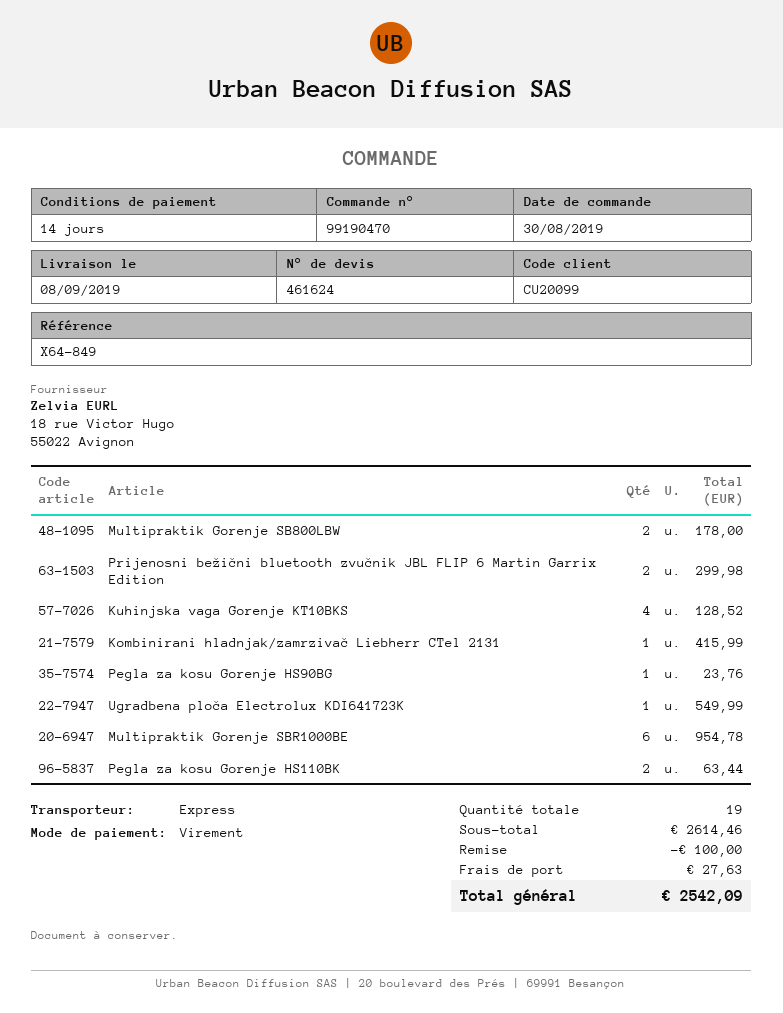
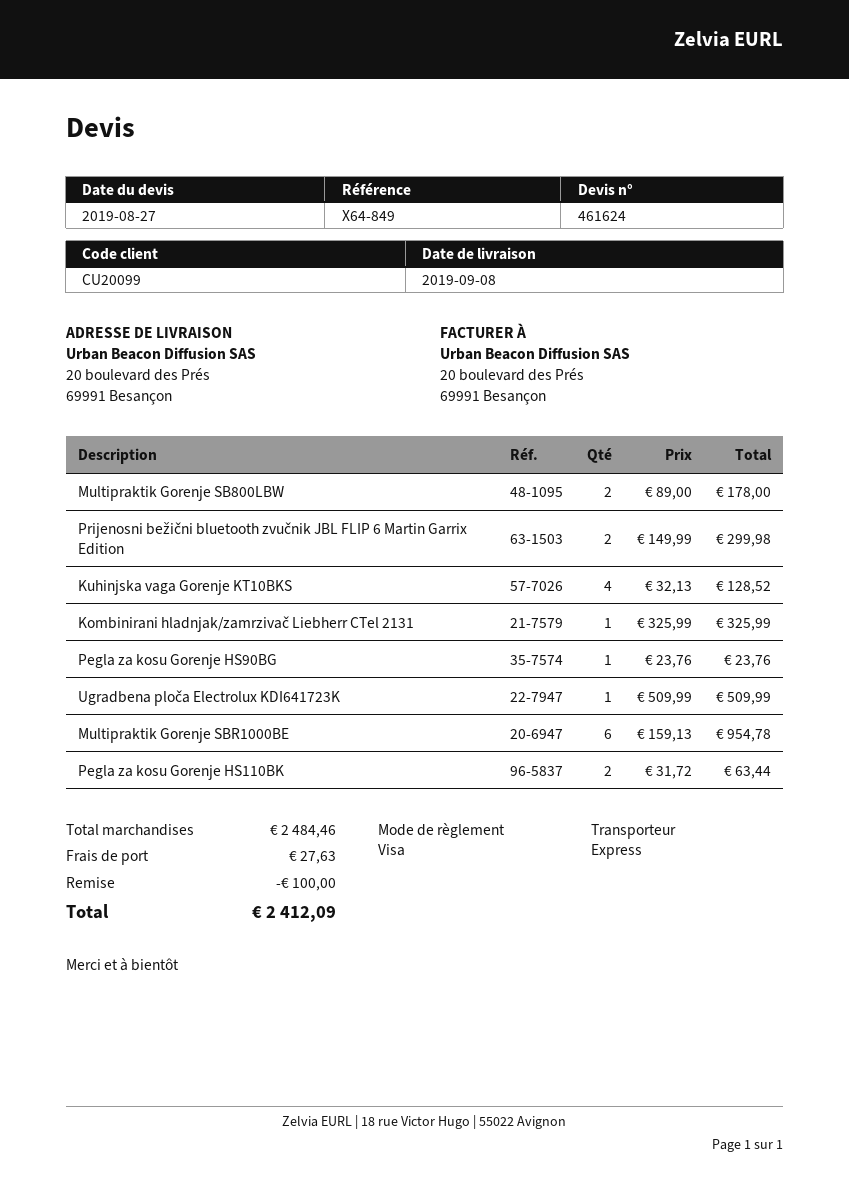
payment method: bank transfer -> Visa
Kombinirani hladnjak/zamrzivač Liebherr CTel 2131: 1 for 415.99 -> 1 for 325.99
Ugradbena ploča Electrolux KDI641723K: 1 for 549.99 -> 1 for 509.99
subtotal: 2614.46 -> 2484.46
total: 2542.09 -> 2412.09

